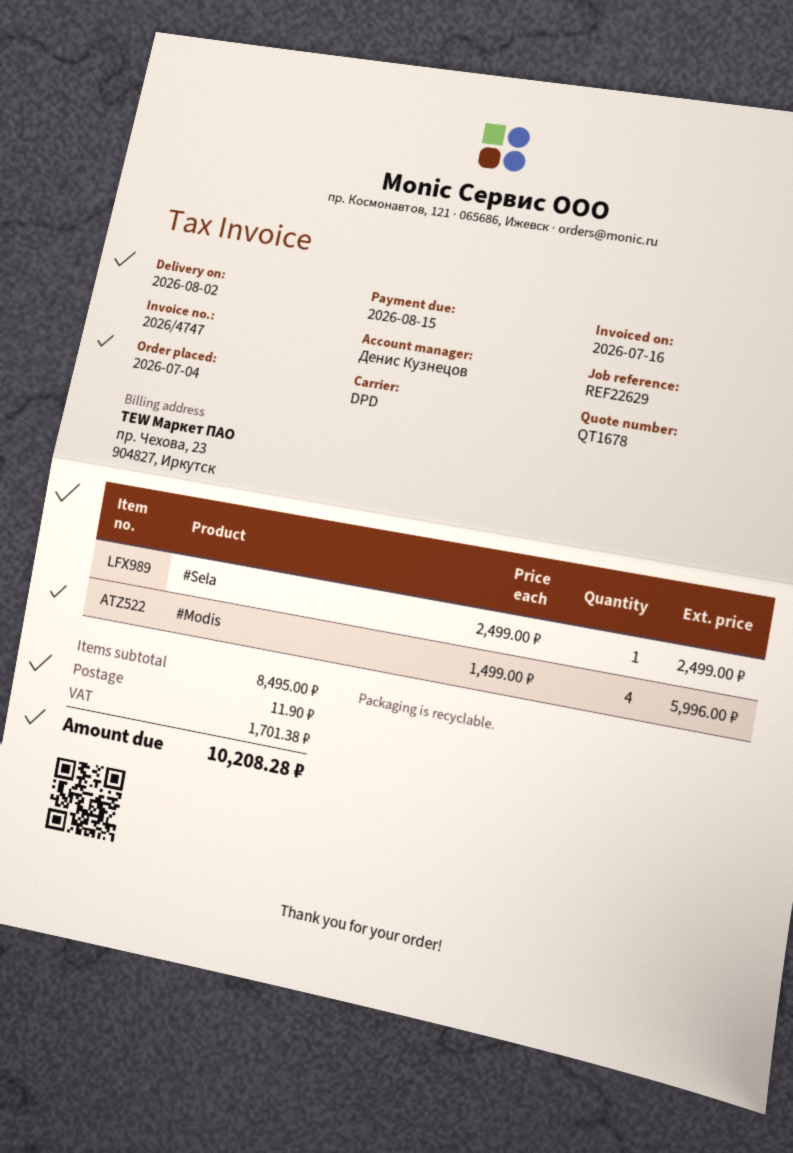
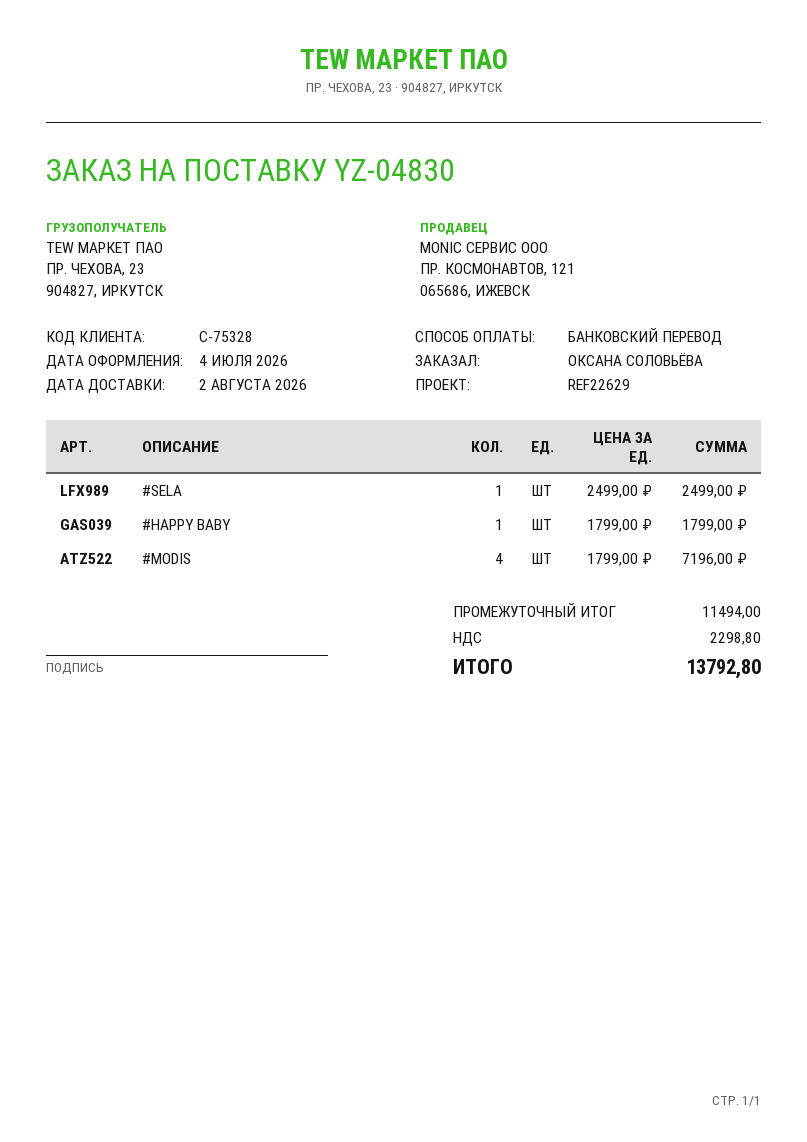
#Modis: 4 x 1499.00 = 5996.00 -> 4 x 1799.00 = 7196.00
#HAPPY BABY: none -> 1 x 1799.00 = 1799.00
subtotal: 8495.00 -> 11494.00
shipping: 11.90 -> none
tax: 1701.38 -> 2298.80
total: 10208.28 -> 13792.80

